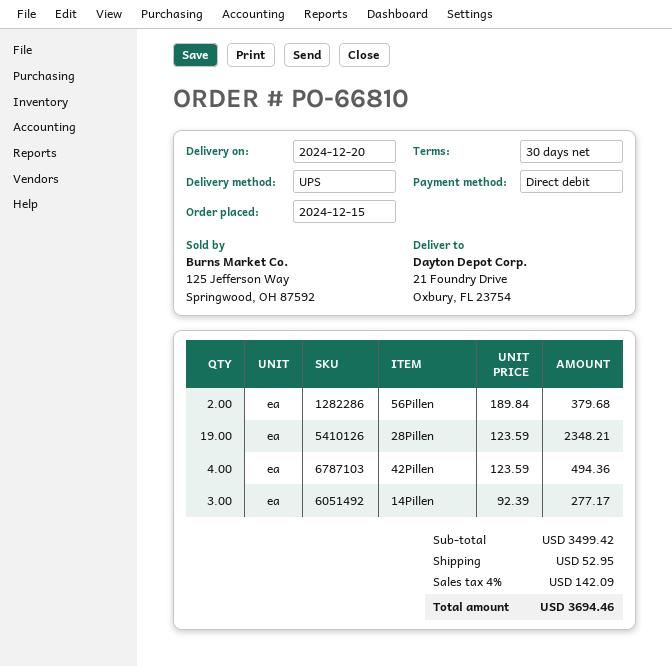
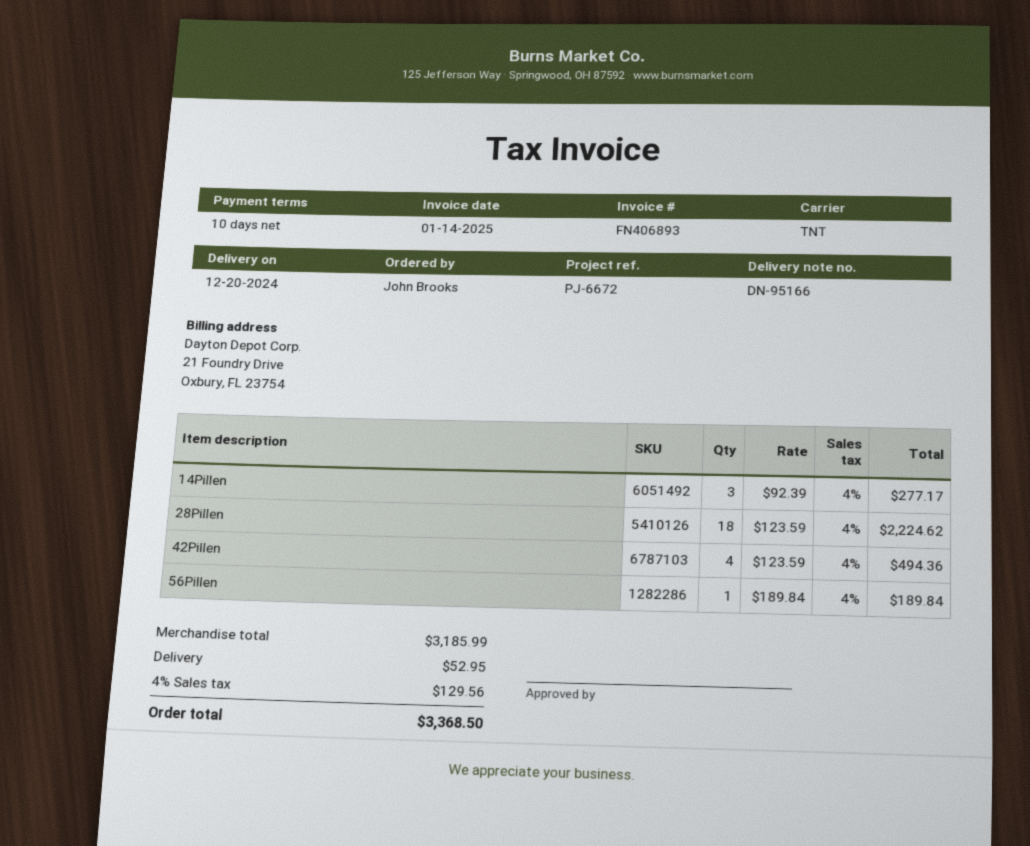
payment terms: 30 days -> 10 days
shipping method: UPS -> TNT
56Pillen: 2 x 189.84 = 379.68 -> 1 x 189.84 = 189.84
28Pillen: 19 x 123.59 = 2348.21 -> 18 x 123.59 = 2224.62
subtotal: 3499.42 -> 3185.99
tax: 4% = 142.09 -> 4% = 129.56
total: 3694.46 -> 3368.50

